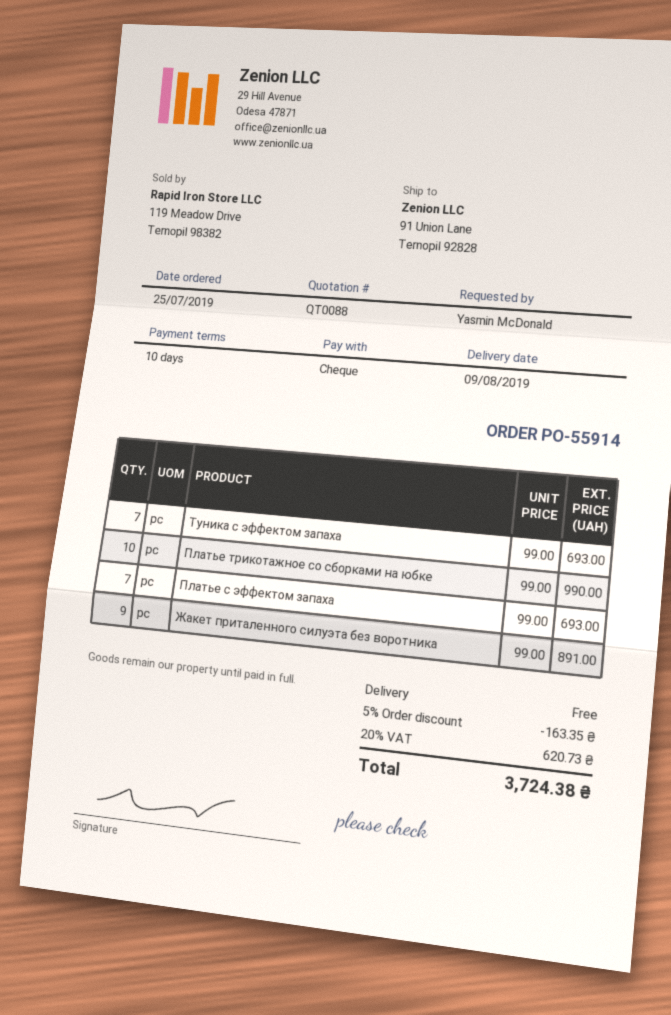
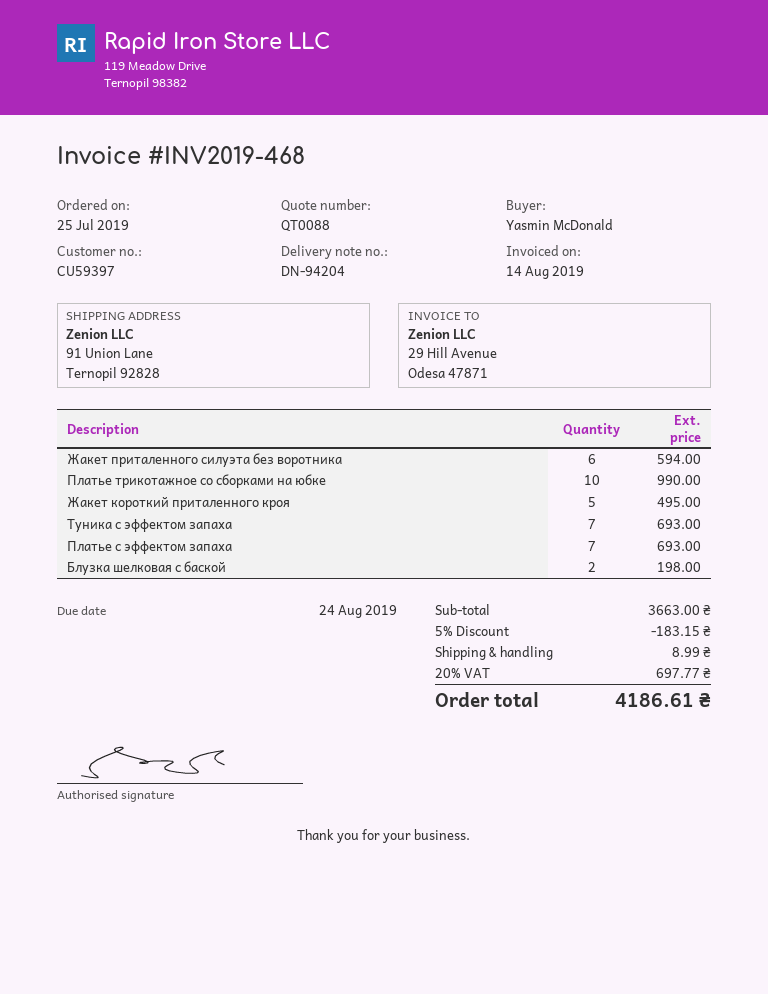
Жакет приталенного силуэта без воротника: 9 for 891.00 -> 6 for 594.00
Жакет короткий приталенного кроя: none -> 5 for 495.00
Блузка шелковая с баской: none -> 2 for 198.00
discount: 5% = 163.35 -> 5% = 183.15
shipping: 0.00 -> 8.99
tax: 20% = 620.73 -> 20% = 697.77
total: 3724.38 -> 4186.61

